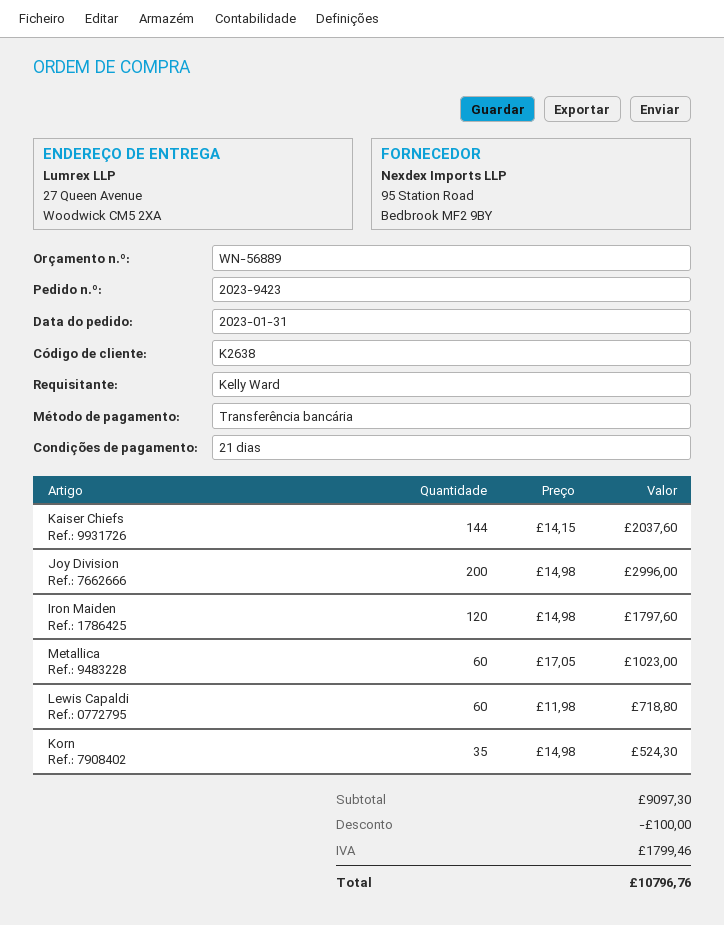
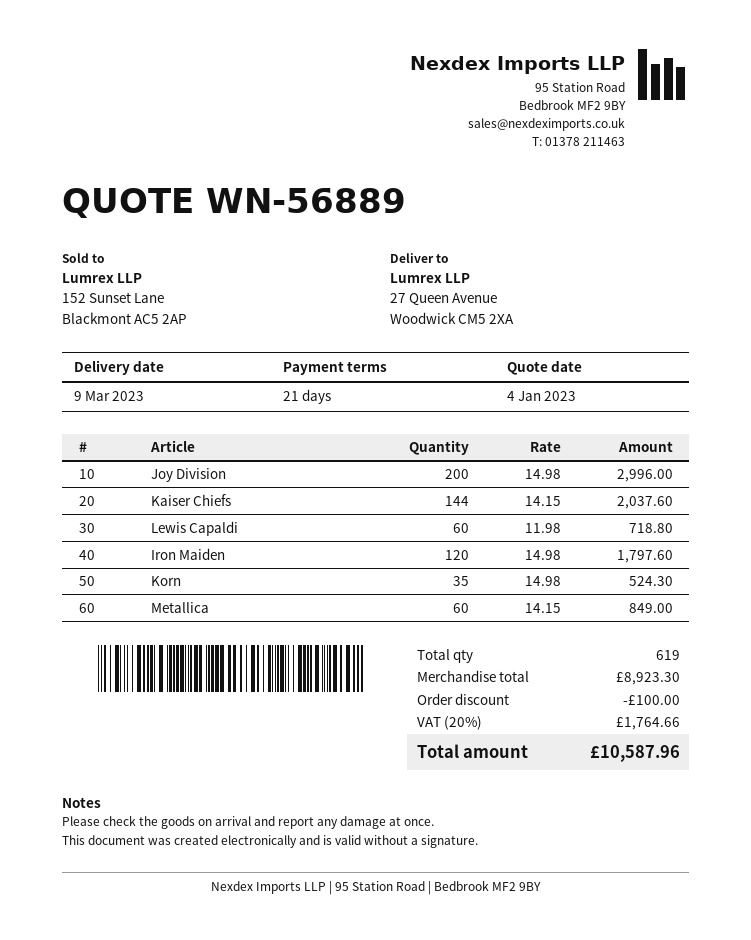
Metallica: 60 x 17.05 = 1023.00 -> 60 x 14.15 = 849.00
subtotal: 9097.30 -> 8923.30
tax: 1799.46 -> 1764.66
total: 10796.76 -> 10587.96

